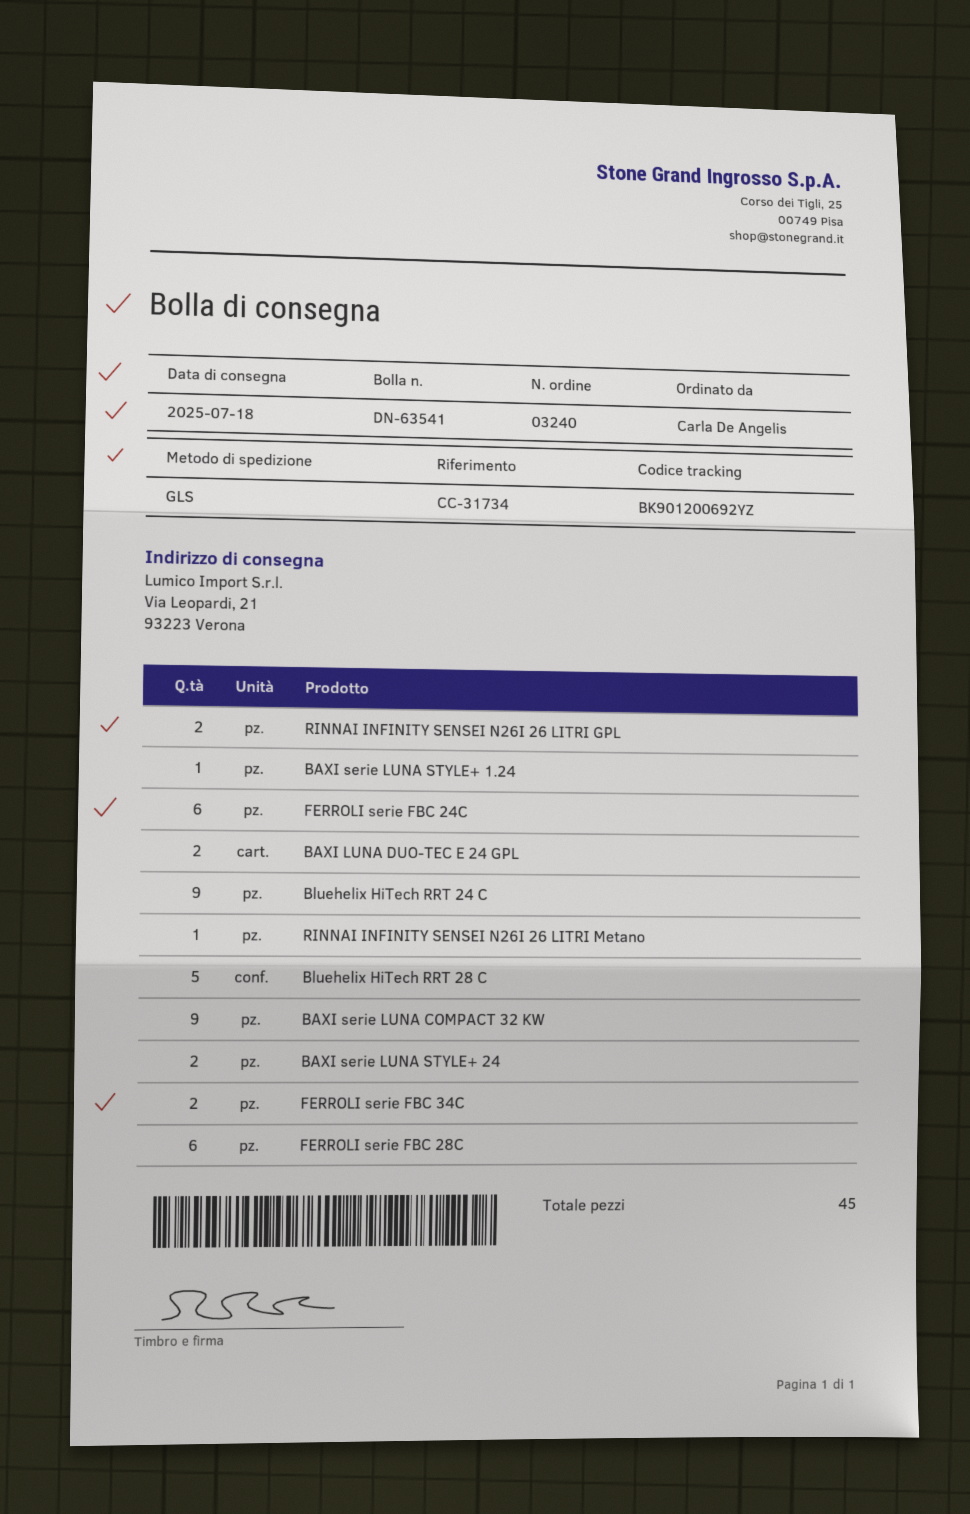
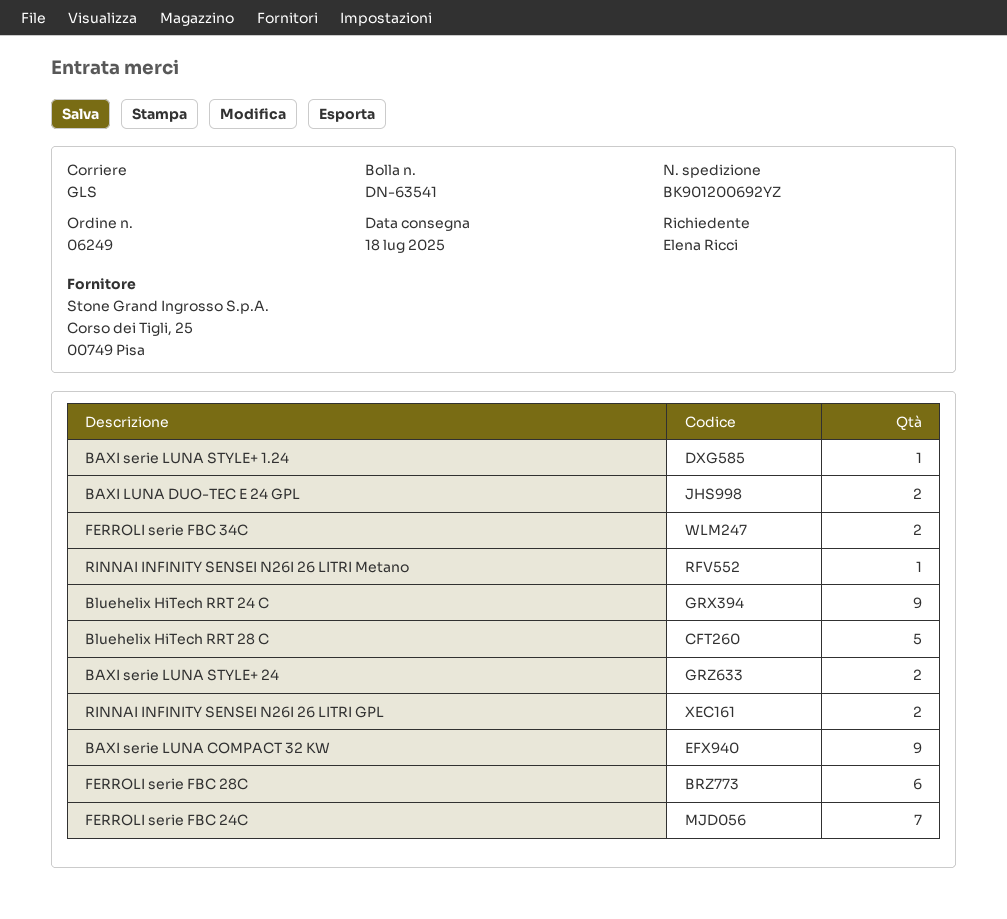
order number: 03240 -> 06249
ordered by: Carla De Angelis -> Elena Ricci
FERROLI serie FBC 24C: 6 -> 7

